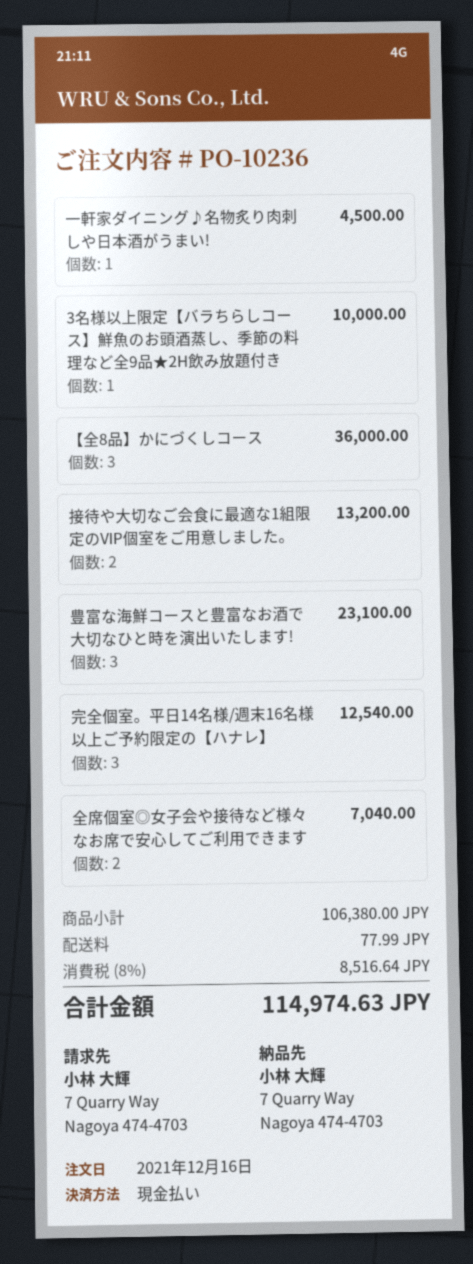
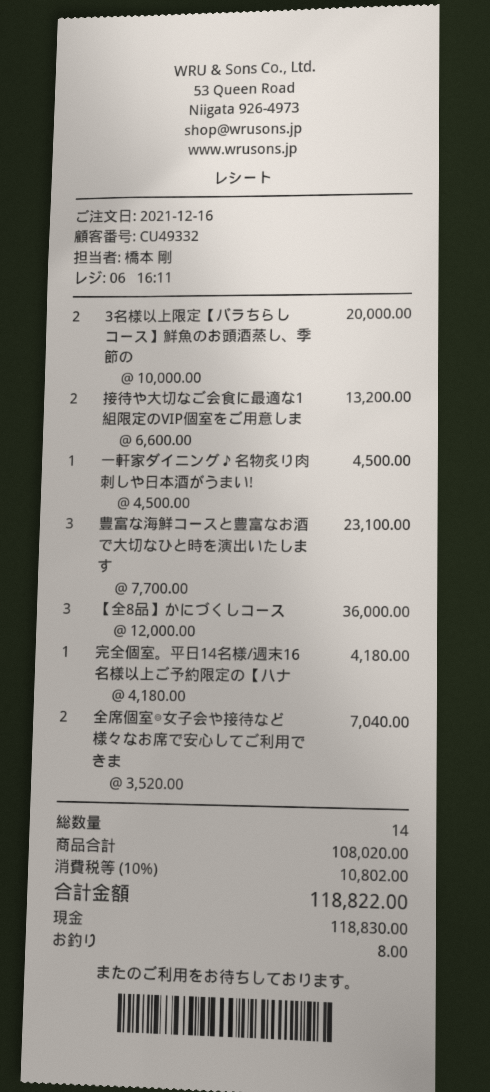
3名様以上限定【バラちらしコース】鮮魚のお頭酒蒸し、季節の料理など全9品★2H飲み放題付き: 1 for 10000.00 -> 2 for 20000.00
完全個室。平日14名様/週末16名様以上ご予約限定の【ハナレ】: 3 for 12540.00 -> 1 for 4180.00
subtotal: 106380.00 -> 108020.00
shipping: 77.99 -> none
tax: 8% = 8516.64 -> 10% = 10802.00
total: 114974.63 -> 118822.00

